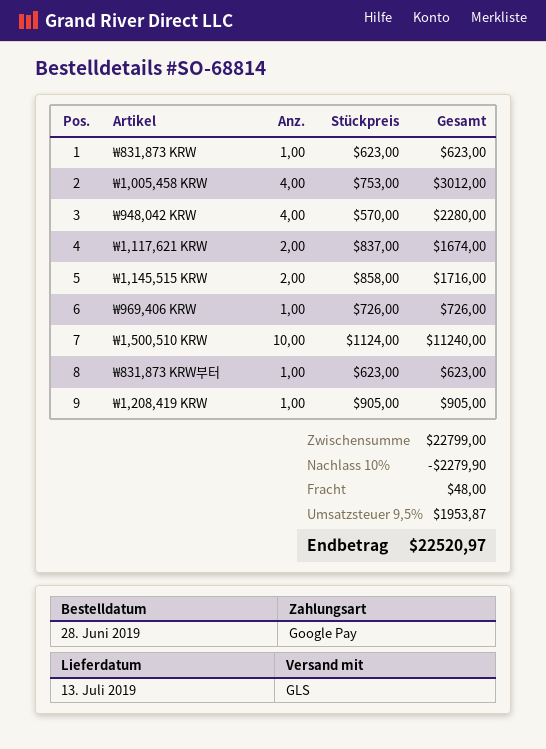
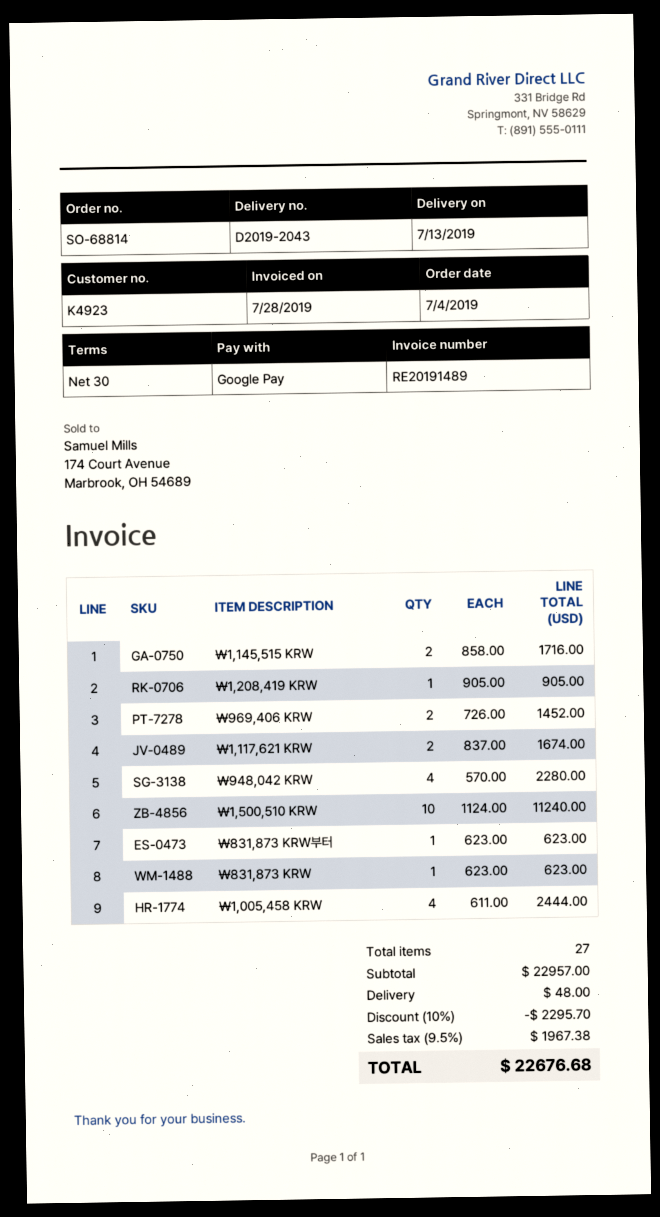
order date: 2019-06-28 -> 2019-07-04
₩1,005,458 KRW: 4 x 753.00 = 3012.00 -> 4 x 611.00 = 2444.00
₩969,406 KRW: 1 x 726.00 = 726.00 -> 2 x 726.00 = 1452.00
subtotal: 22799.00 -> 22957.00
discount: 10% = 2279.90 -> 10% = 2295.70
tax: 9.5% = 1953.87 -> 9.5% = 1967.38
total: 22520.97 -> 22676.68

